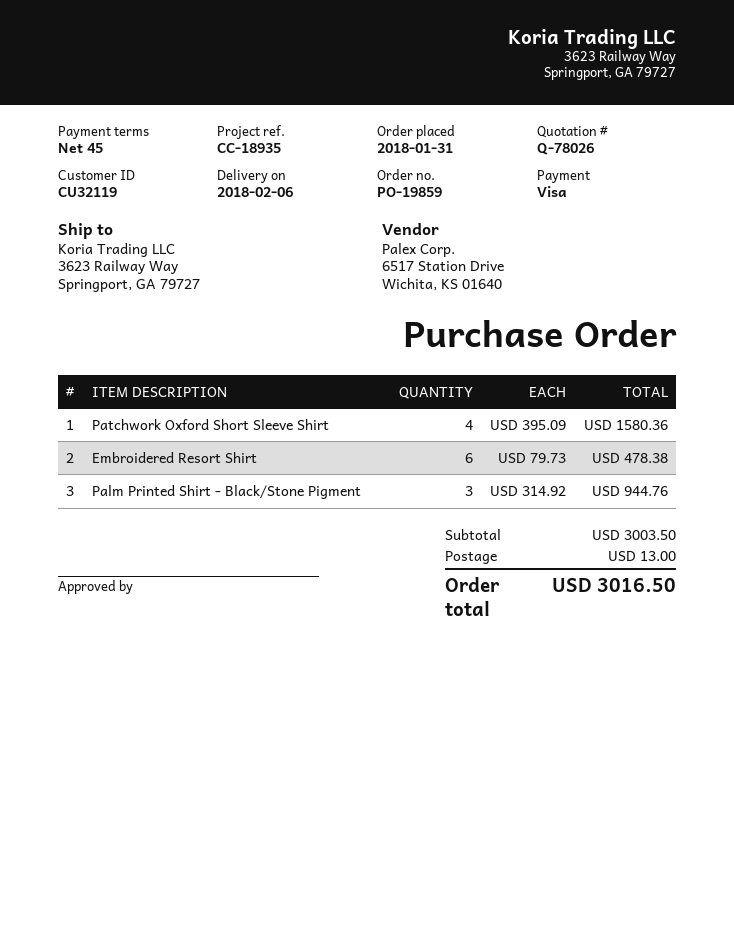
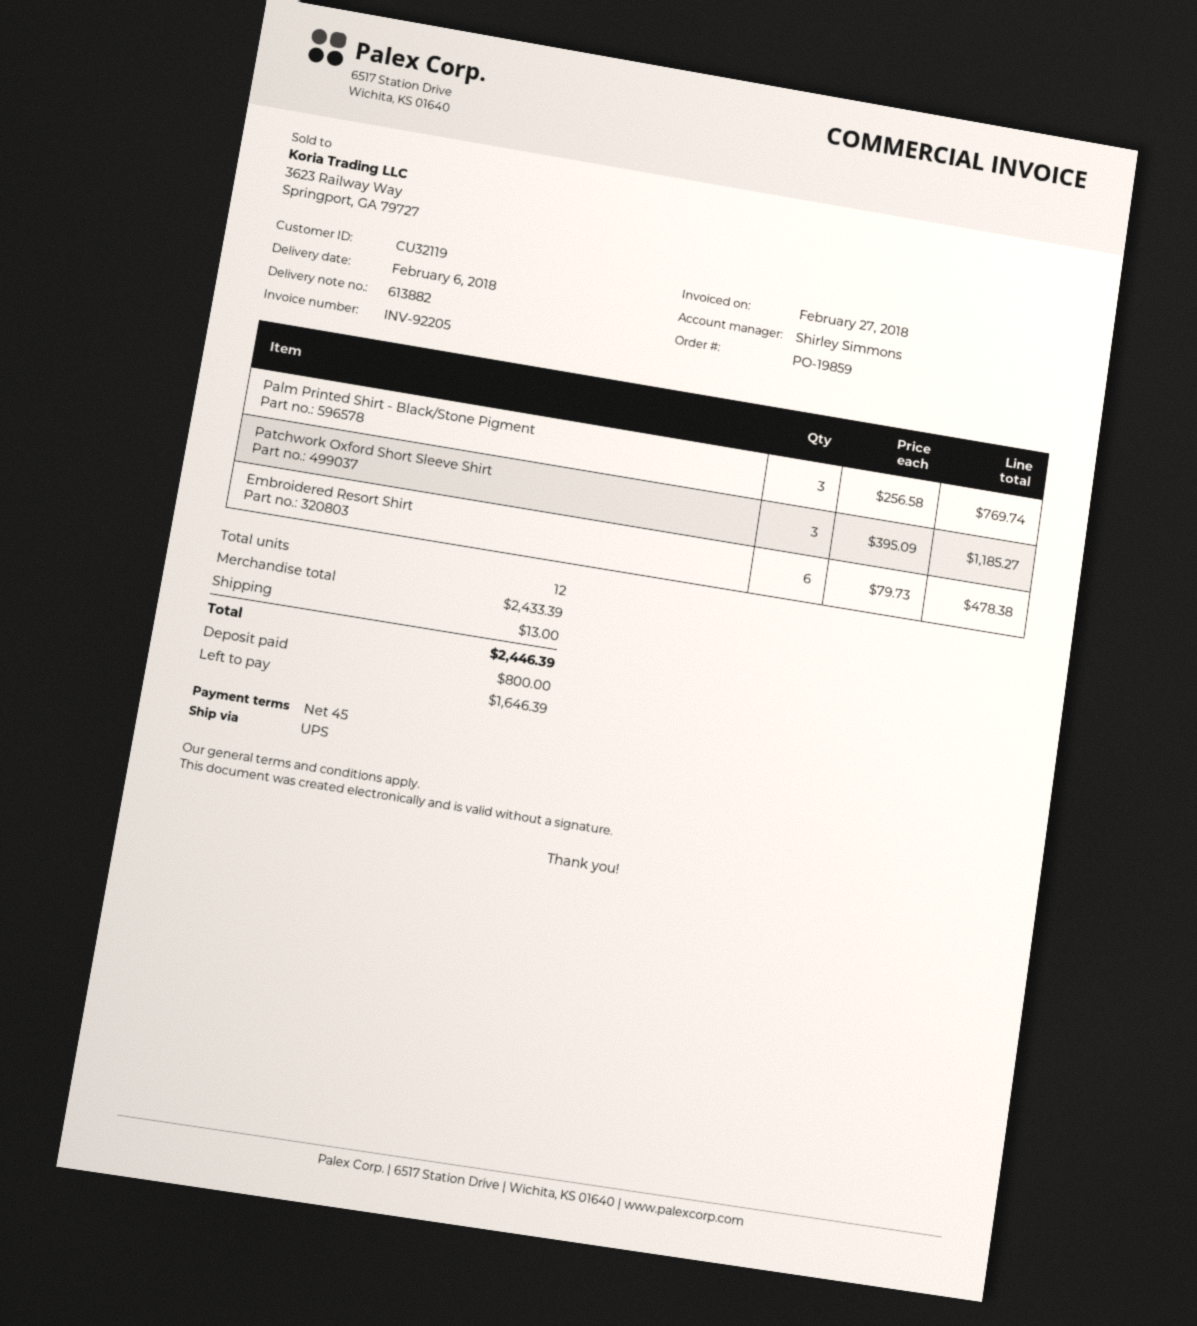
Patchwork Oxford Short Sleeve Shirt: 4 x 395.09 = 1580.36 -> 3 x 395.09 = 1185.27
Palm Printed Shirt - Black/Stone Pigment: 3 x 314.92 = 944.76 -> 3 x 256.58 = 769.74
subtotal: 3003.50 -> 2433.39
total: 3016.50 -> 2446.39

